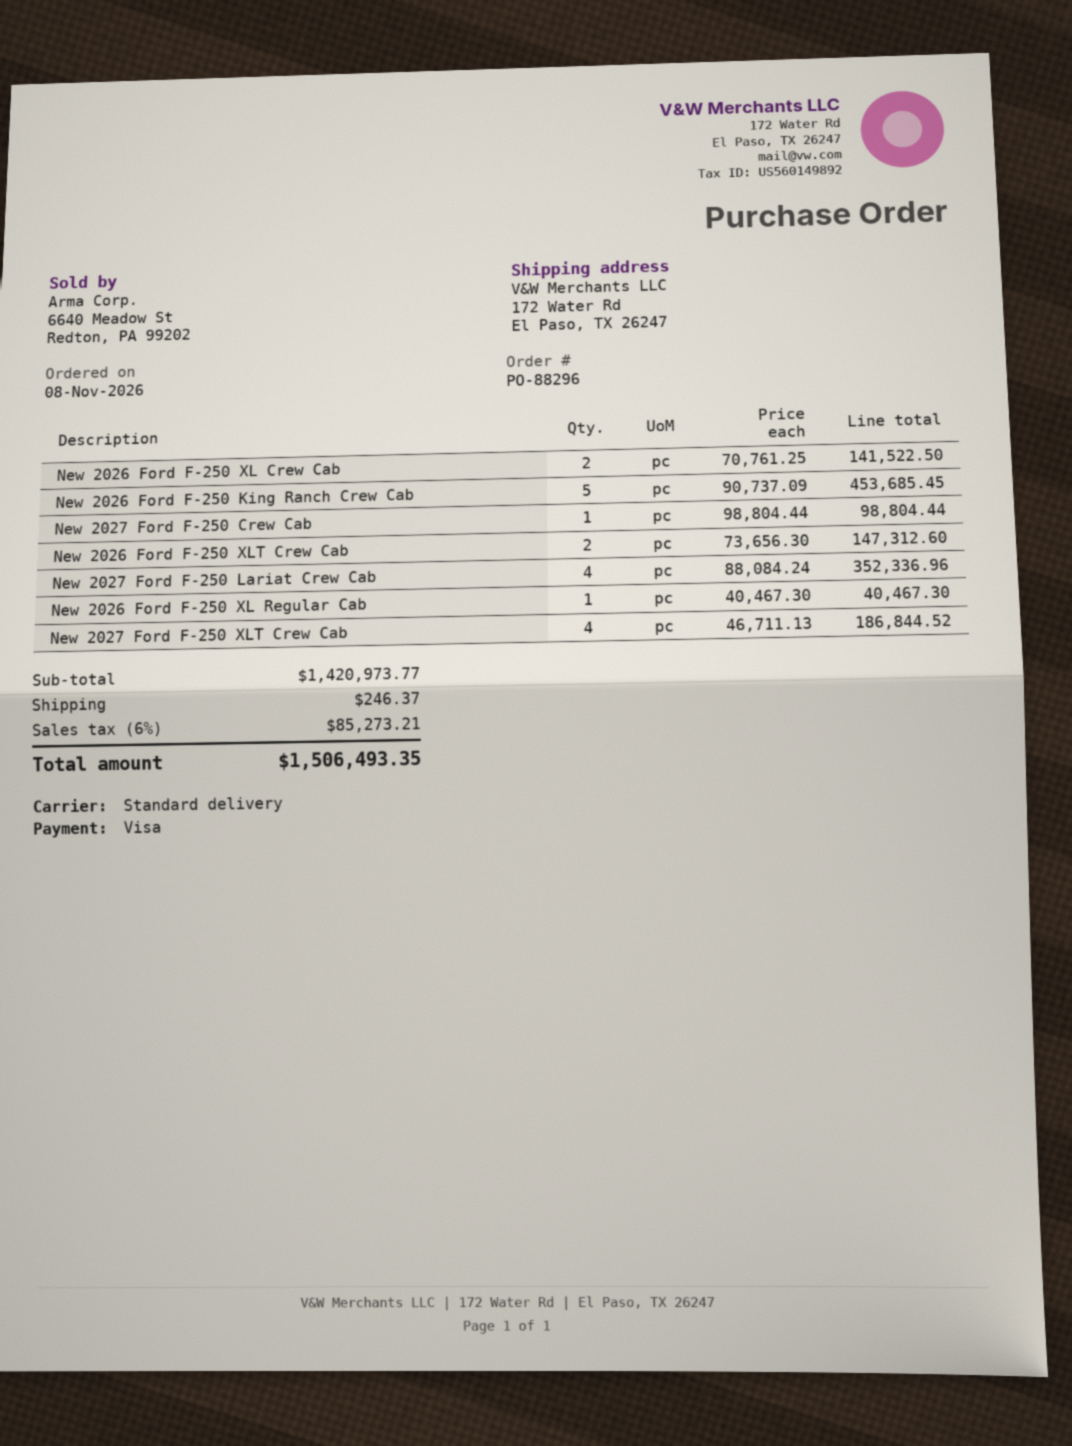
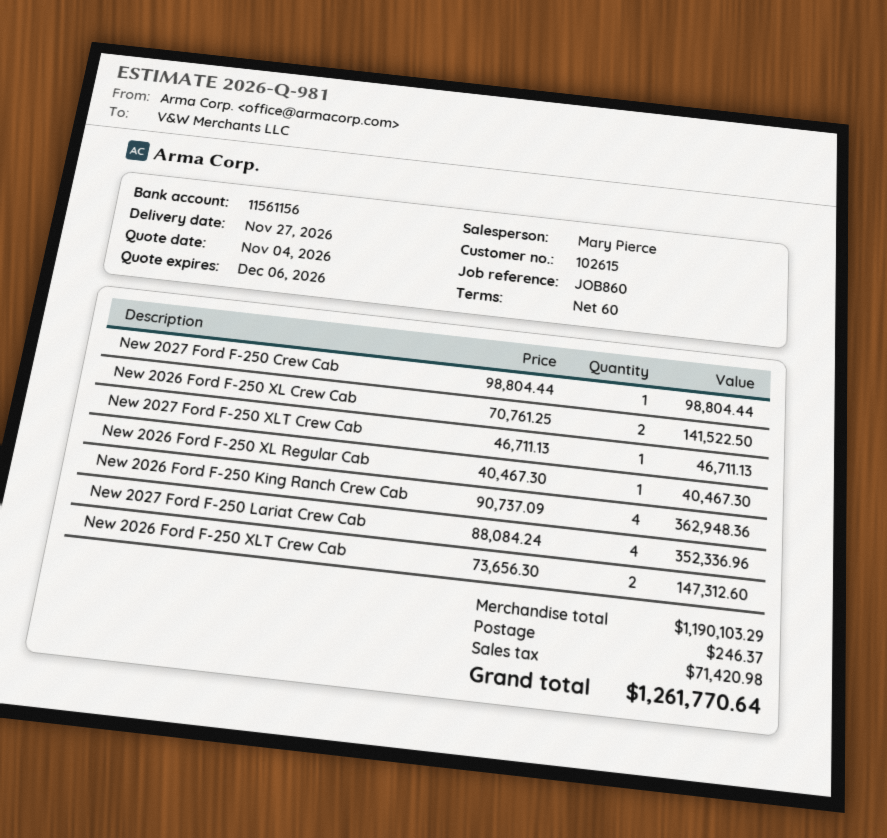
New 2026 Ford F-250 King Ranch Crew Cab: 5 x 90737.09 = 453685.45 -> 4 x 90737.09 = 362948.36
New 2027 Ford F-250 XLT Crew Cab: 4 x 46711.13 = 186844.52 -> 1 x 46711.13 = 46711.13
subtotal: 1420973.77 -> 1190103.29
tax: 85273.21 -> 71420.98
total: 1506493.35 -> 1261770.64

